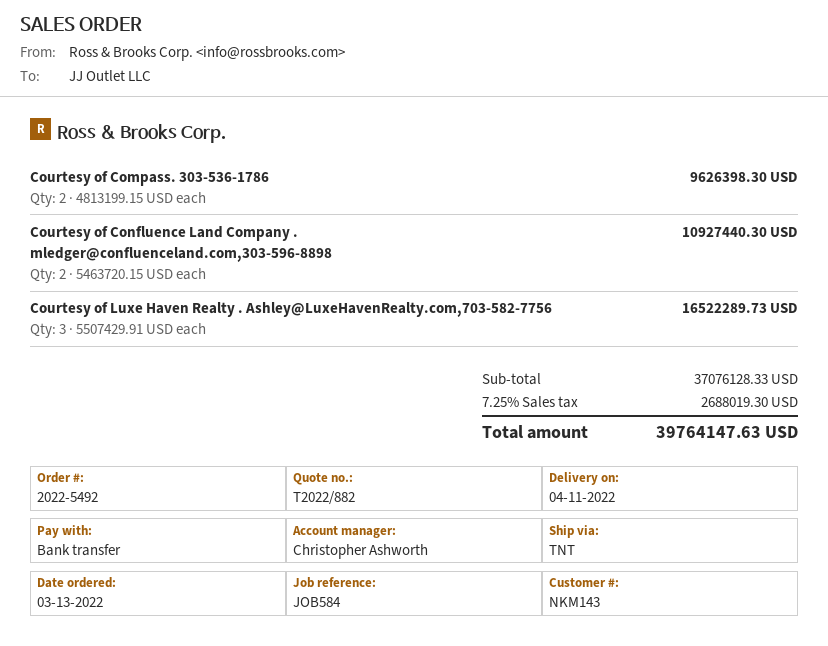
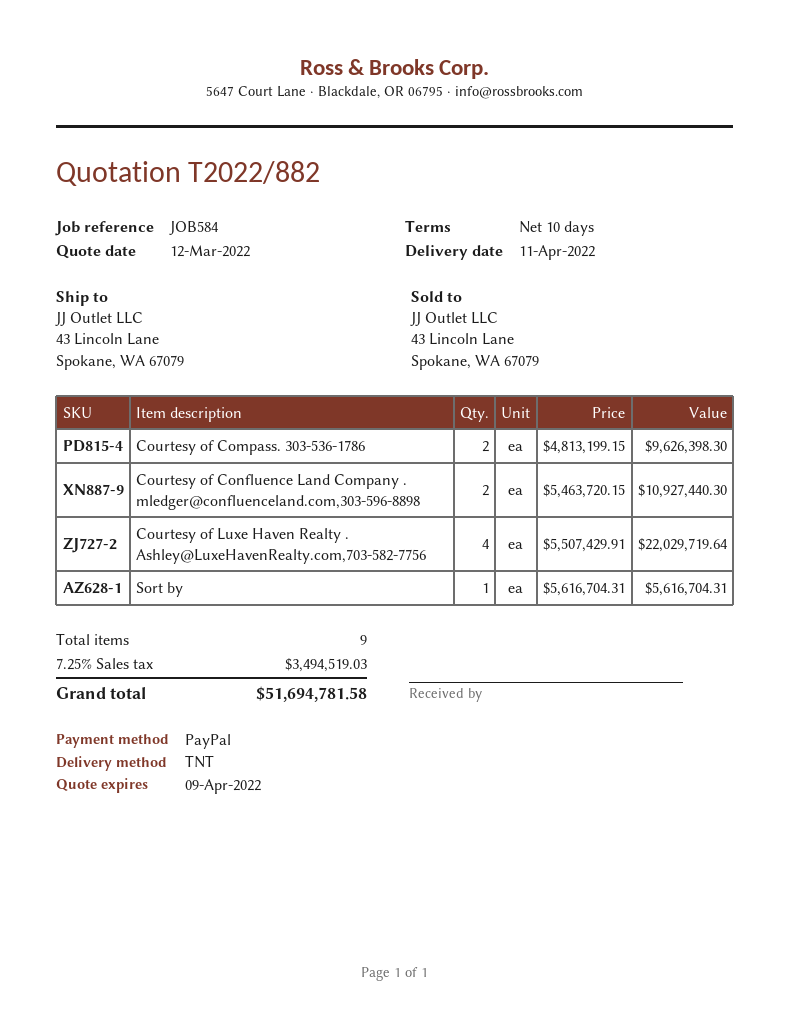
payment method: bank transfer -> PayPal
Courtesy of Luxe Haven Realty . Ashley@LuxeHavenRealty.com,703-582-7756: 3 x 5507429.91 = 16522289.73 -> 4 x 5507429.91 = 22029719.64
Sort by: none -> 1 x 5616704.31 = 5616704.31
tax: 7.25% = 2688019.30 -> 7.25% = 3494519.03
total: 39764147.63 -> 51694781.58

